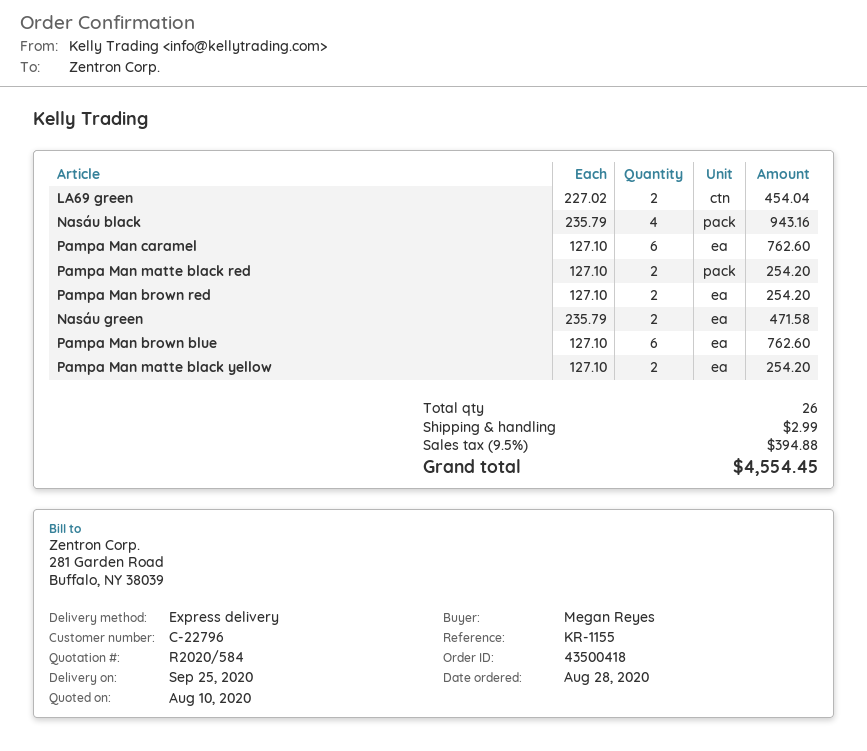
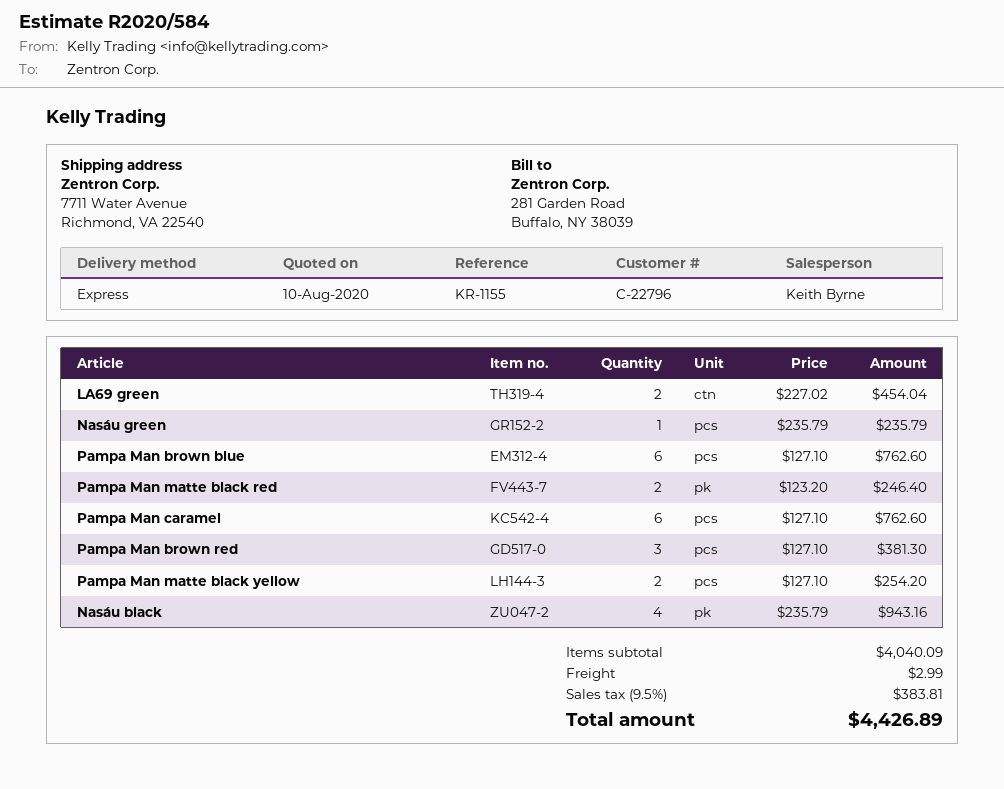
Pampa Man matte black red: 2 x 127.10 = 254.20 -> 2 x 123.20 = 246.40
Pampa Man brown red: 2 x 127.10 = 254.20 -> 3 x 127.10 = 381.30
Nasáu green: 2 x 235.79 = 471.58 -> 1 x 235.79 = 235.79
tax: 9.5% = 394.88 -> 9.5% = 383.81
total: 4554.45 -> 4426.89

